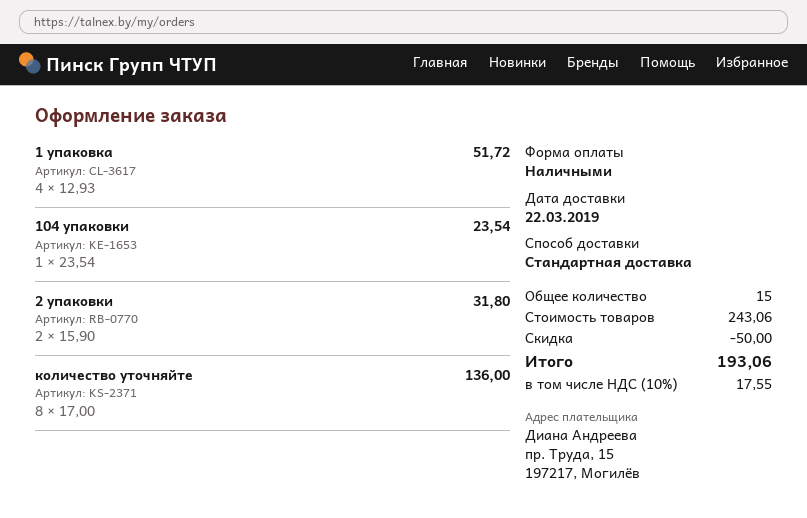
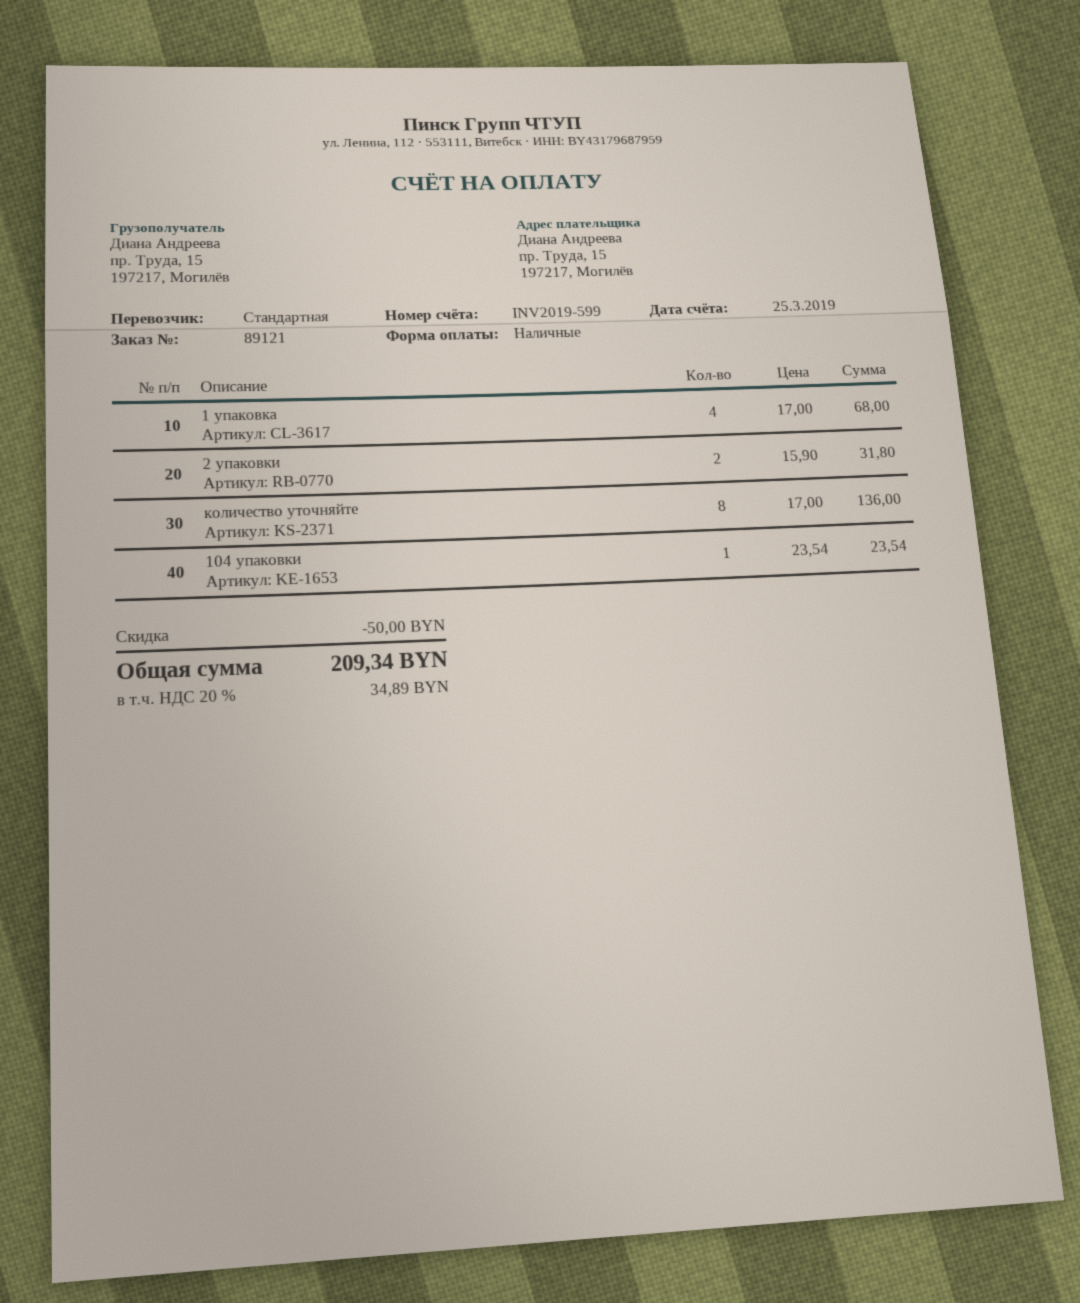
1 упаковка: 4 x 12.93 = 51.72 -> 4 x 17.00 = 68.00
tax: 10% = 17.55 -> 20% = 34.89
total: 193.06 -> 209.34

